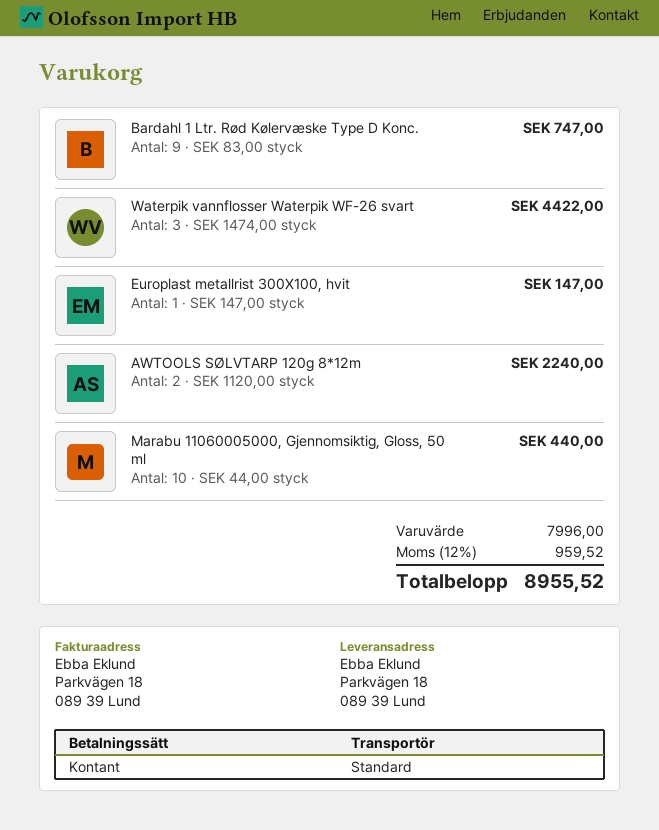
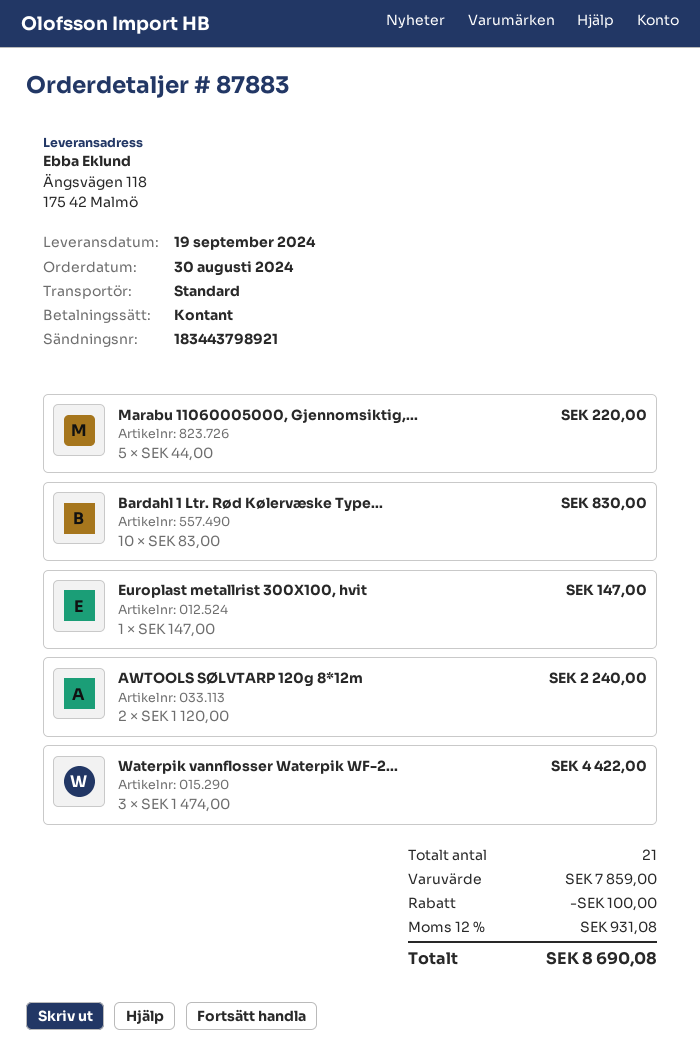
ship to: Parkvägen 18, 089 39 Lund -> Ängsvägen 118, 175 42 Malmö
Bardahl 1 Ltr. Rød Kølervæske Type D Konc.: 9 x 83.00 = 747.00 -> 10 x 83.00 = 830.00
Marabu 11060005000, Gjennomsiktig, Gloss, 50 ml: 10 x 44.00 = 440.00 -> 5 x 44.00 = 220.00
subtotal: 7996.00 -> 7859.00
discount: none -> 100.00
tax: 12% = 959.52 -> 12% = 931.08
total: 8955.52 -> 8690.08

